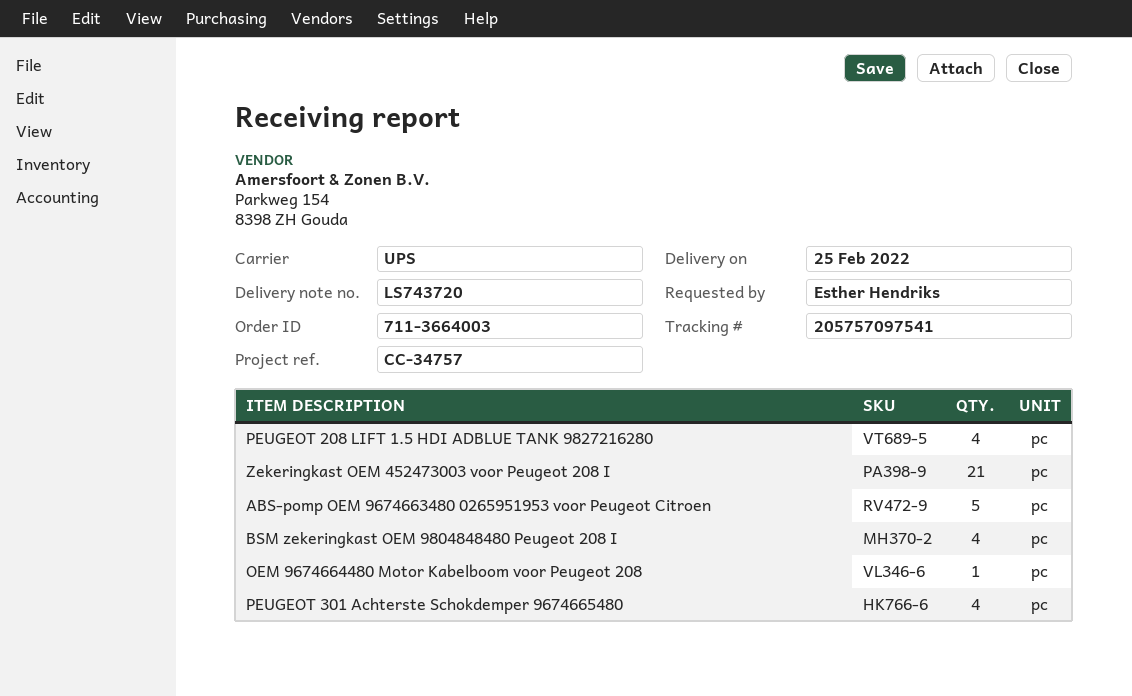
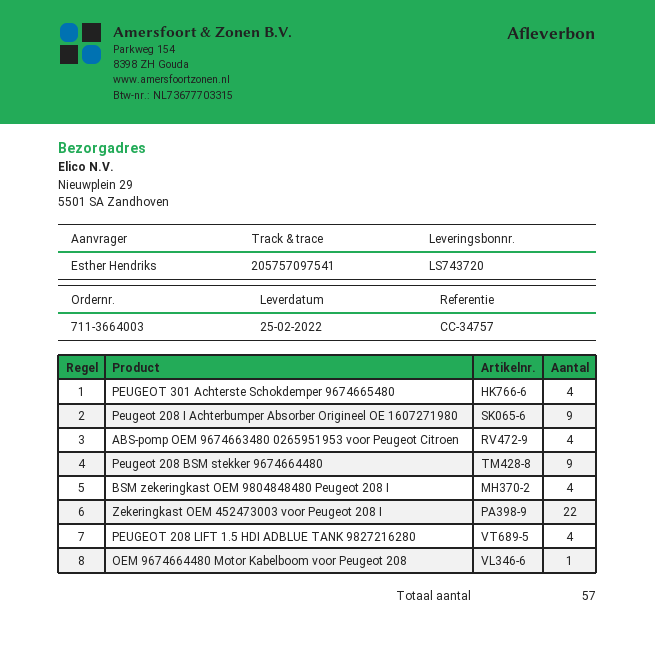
Zekeringkast OEM 452473003 voor Peugeot 208 I: 21 -> 22
ABS-pomp OEM 9674663480 0265951953 voor Peugeot Citroen: 5 -> 4
Peugeot 208 I Achterbumper Absorber Origineel OE 1607271980: none -> 9
Peugeot 208 BSM stekker 9674664480: none -> 9

